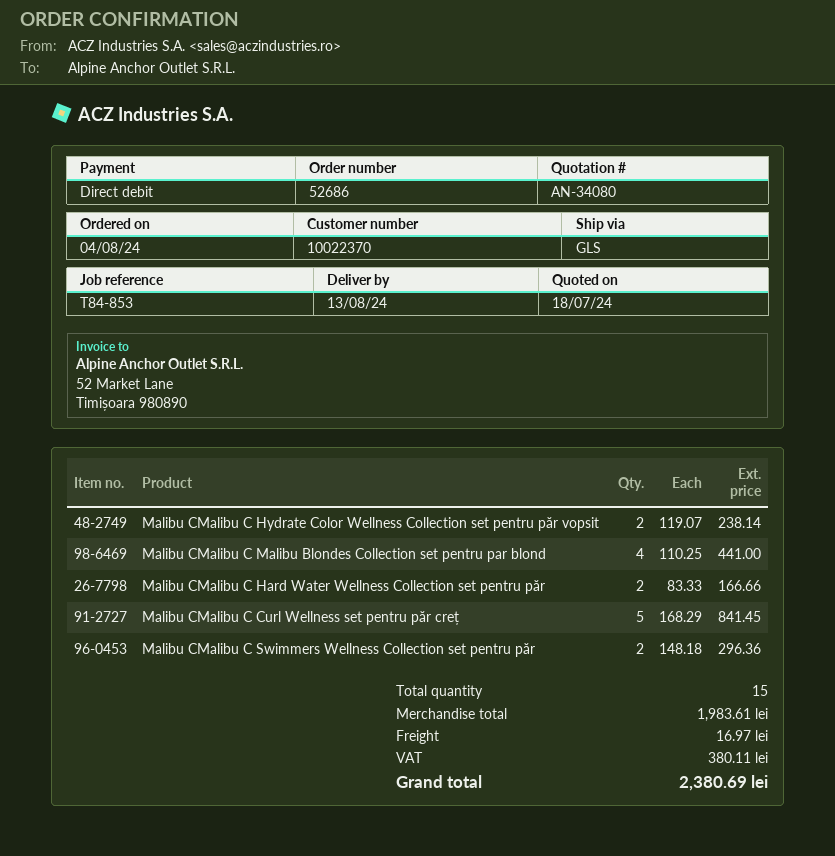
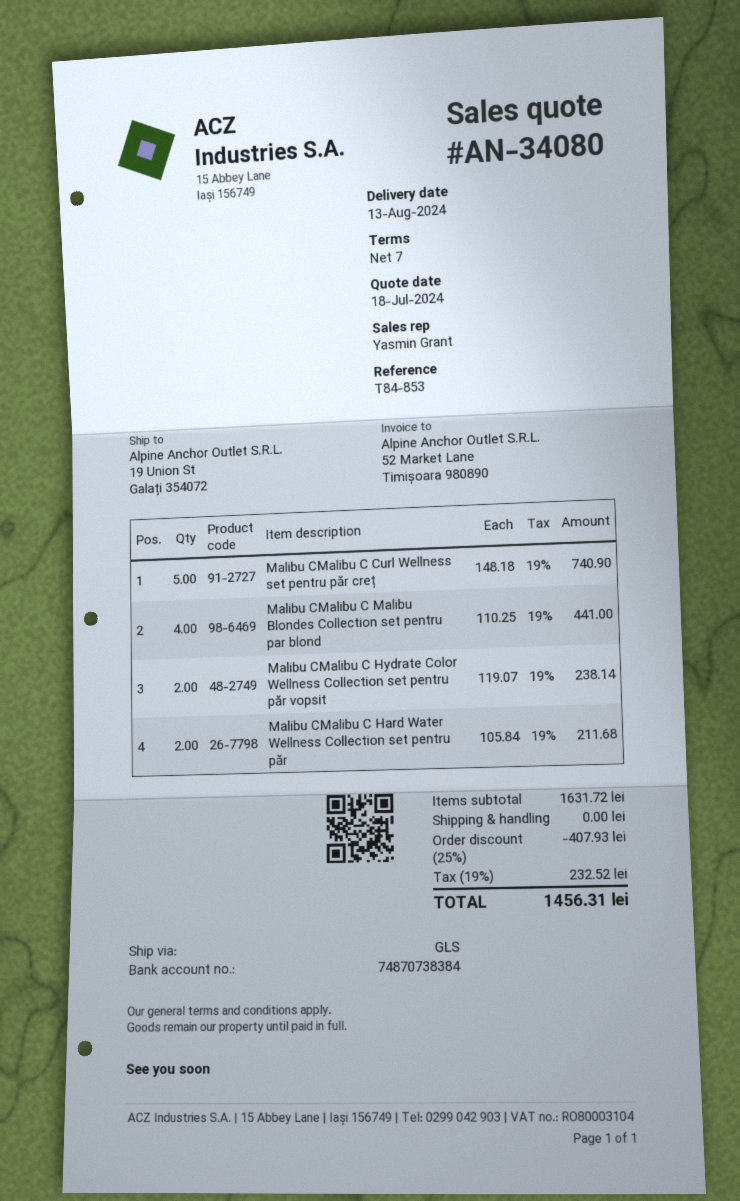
Malibu CMalibu C Hard Water Wellness Collection set pentru păr: 2 x 83.33 = 166.66 -> 2 x 105.84 = 211.68
Malibu CMalibu C Curl Wellness set pentru păr creț: 5 x 168.29 = 841.45 -> 5 x 148.18 = 740.90
Malibu CMalibu C Swimmers Wellness Collection set pentru păr: 2 x 148.18 = 296.36 -> none
subtotal: 1983.61 -> 1631.72
discount: none -> 25% = 407.93
shipping: 16.97 -> 0.00
tax: 380.11 -> 232.52
total: 2380.69 -> 1456.31

